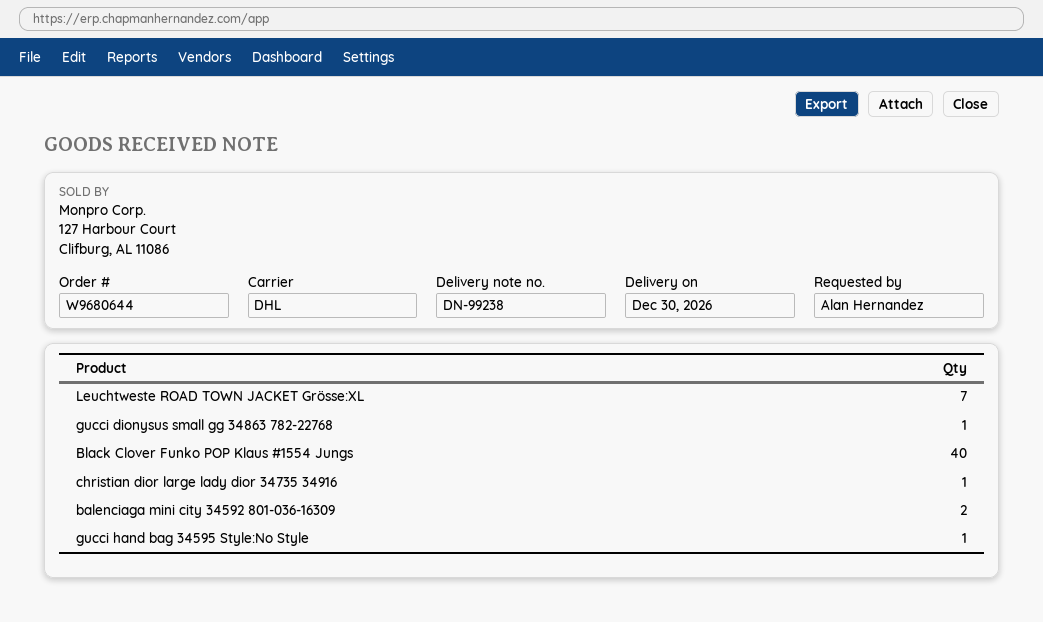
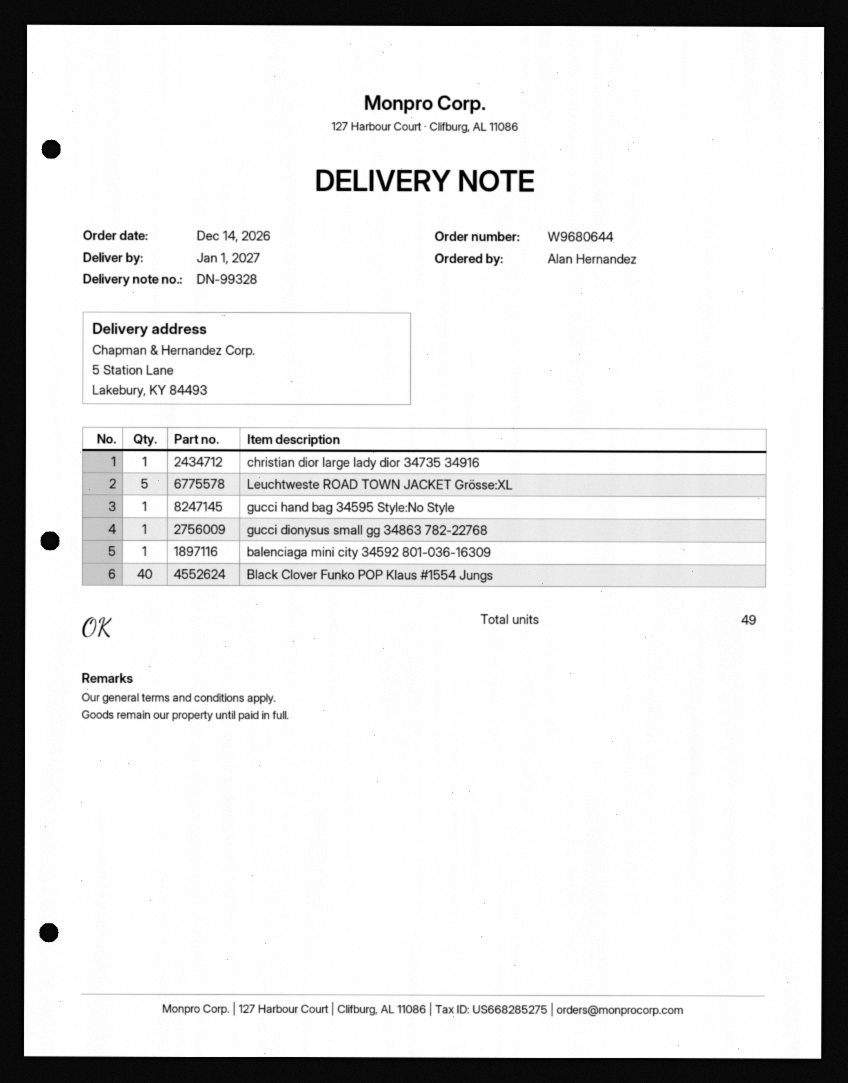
delivery note number: DN-99238 -> DN-99328
delivery date: 2026-12-30 -> 2027-01-01
Leuchtweste ROAD TOWN JACKET Grösse:XL: 7 -> 5
balenciaga mini city 34592 801-036-16309: 2 -> 1

